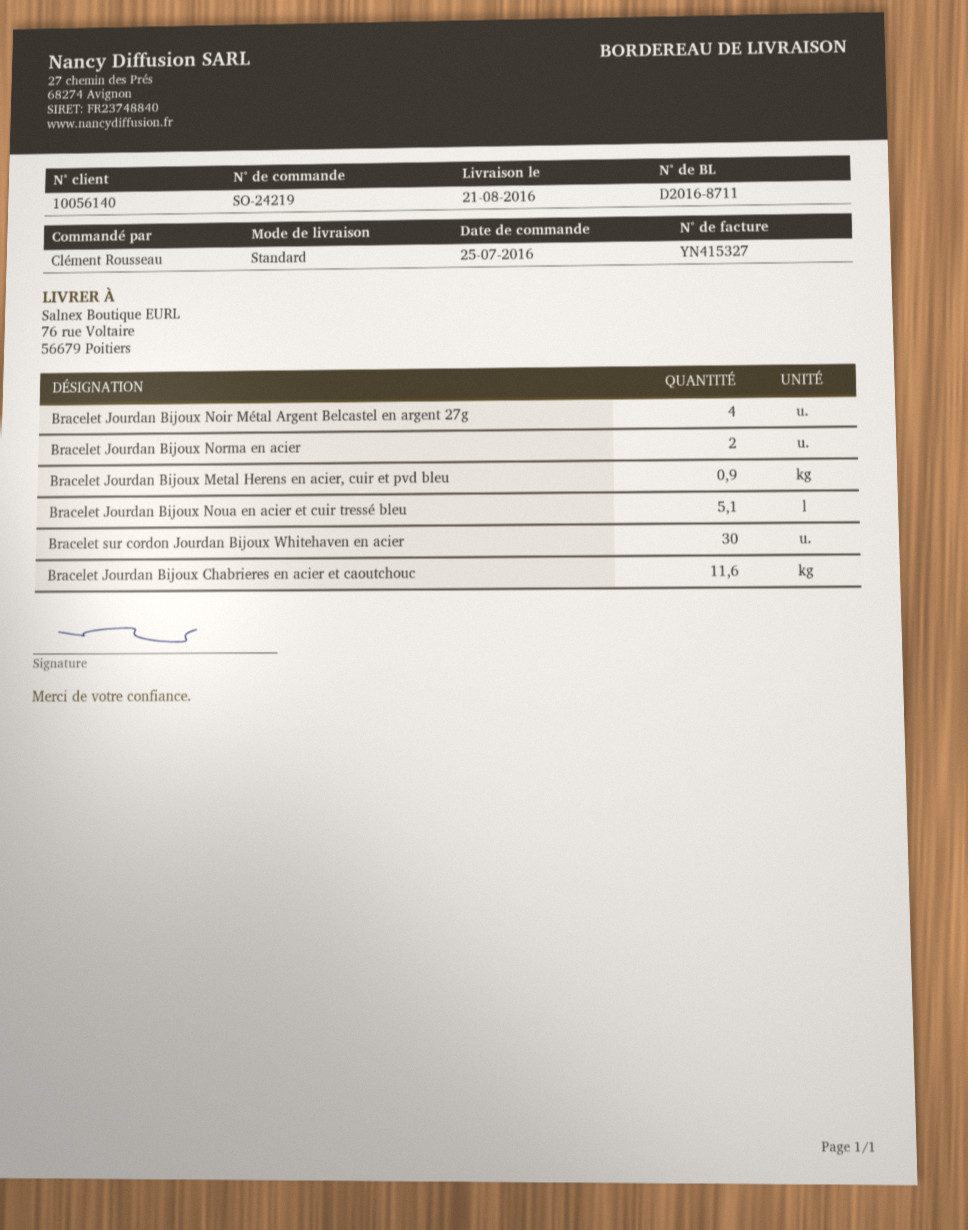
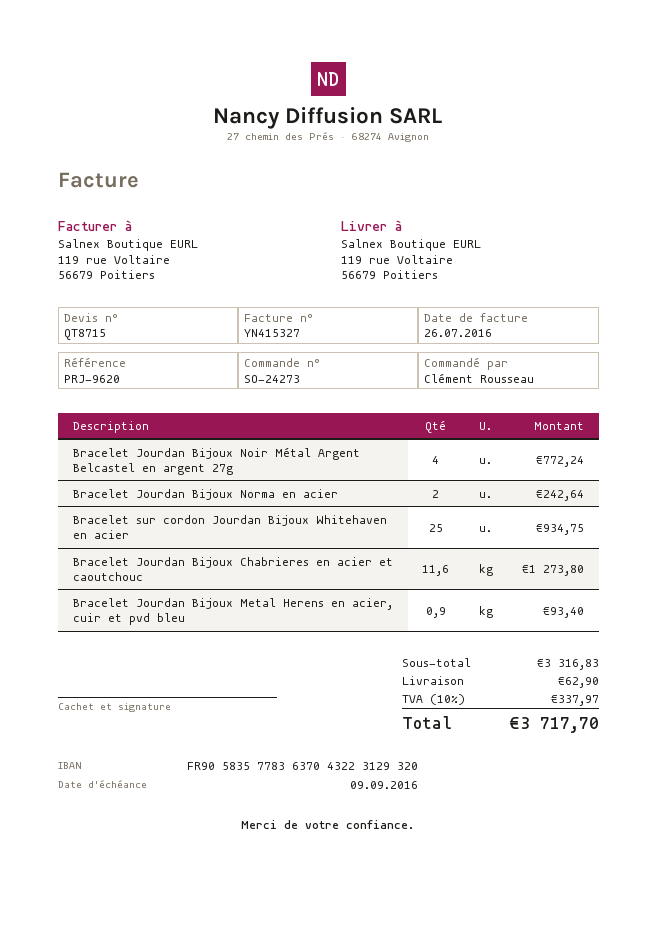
order number: SO-24219 -> SO-24273
ship to: 76 rue Voltaire, 56679 Poitiers -> 119 rue Voltaire, 56679 Poitiers
Bracelet Jourdan Bijoux Noua en acier et cuir tressé bleu: 5.1 -> none
Bracelet sur cordon Jourdan Bijoux Whitehaven en acier: 30 -> 25

